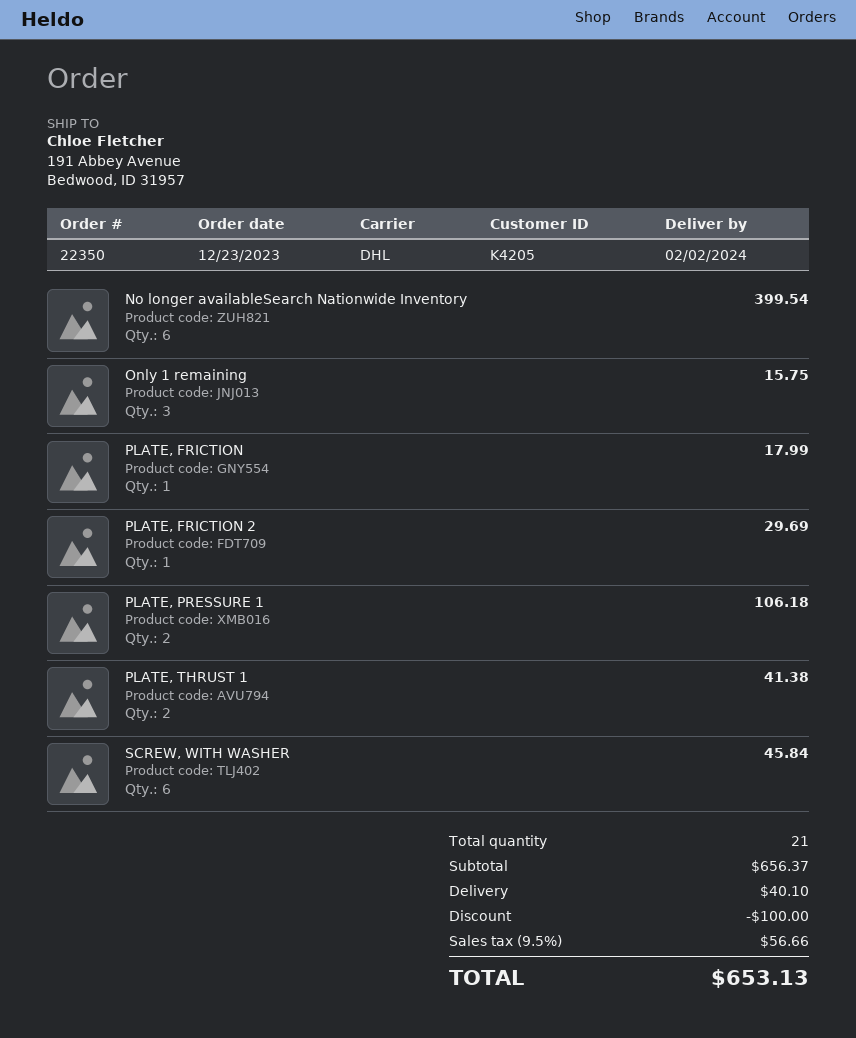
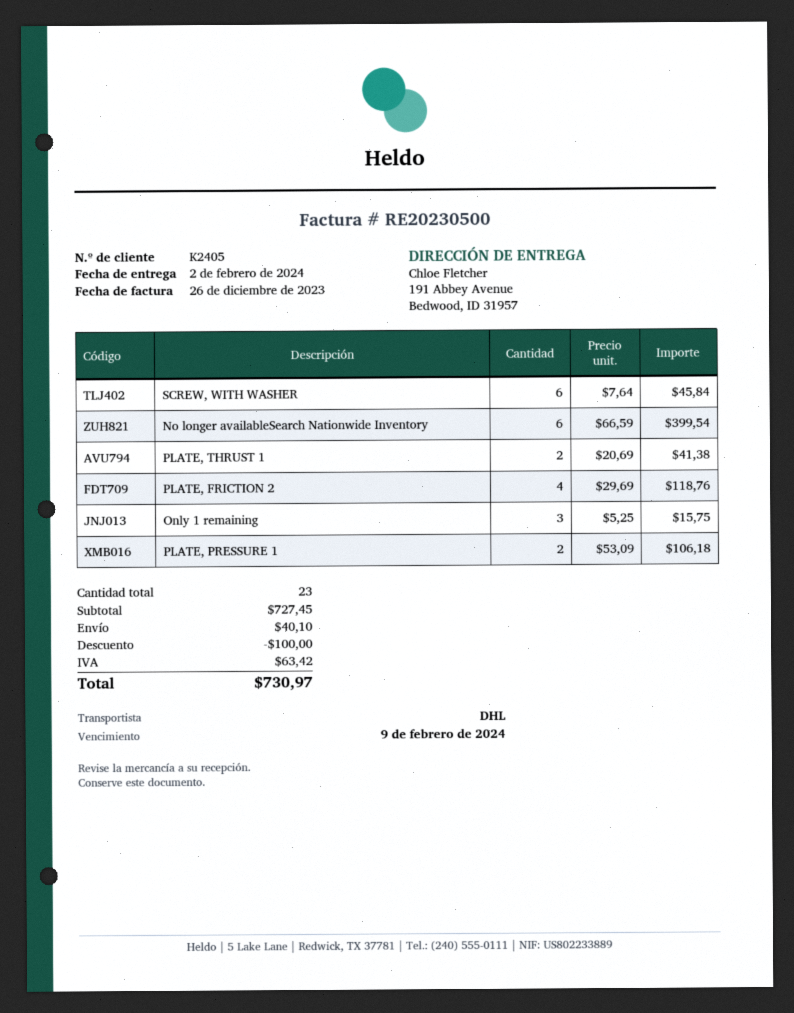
customer number: K4205 -> K2405
PLATE, FRICTION: 1 for 17.99 -> none
PLATE, FRICTION 2: 1 for 29.69 -> 4 for 118.76
total quantity: 21 -> 23
subtotal: 656.37 -> 727.45
tax: 56.66 -> 63.42
total: 653.13 -> 730.97

